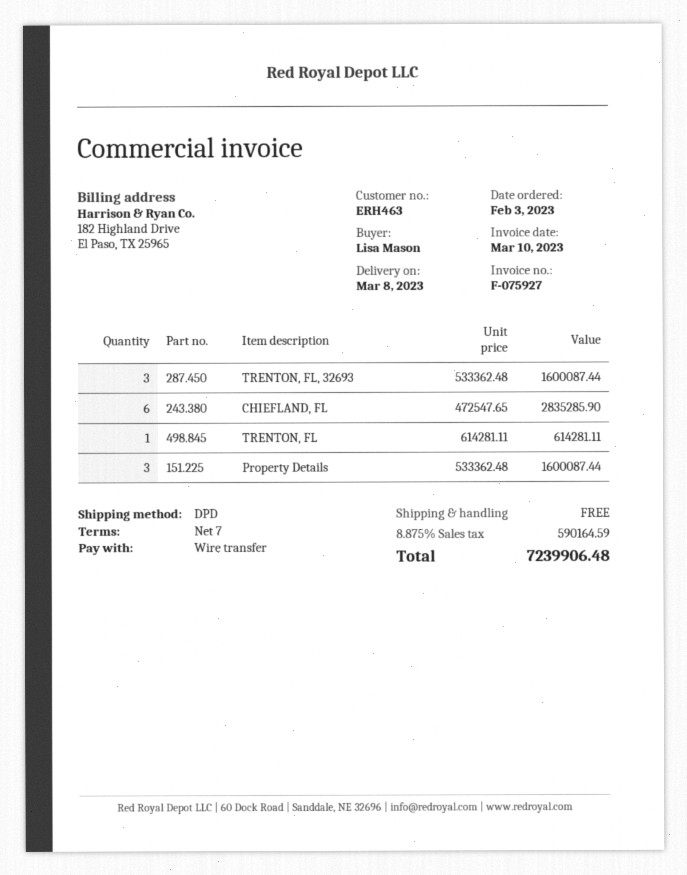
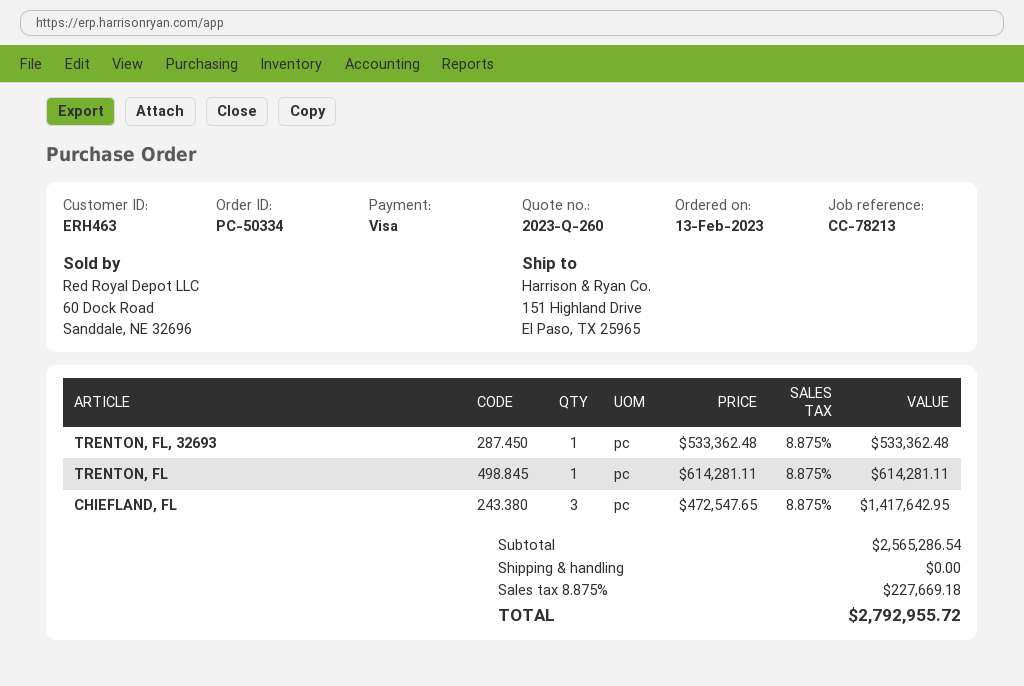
order date: 2023-02-03 -> 2023-02-13
payment method: bank transfer -> Visa
TRENTON, FL, 32693: 3 x 533362.48 = 1600087.44 -> 1 x 533362.48 = 533362.48
CHIEFLAND, FL: 6 x 472547.65 = 2835285.90 -> 3 x 472547.65 = 1417642.95
Property Details: 3 x 533362.48 = 1600087.44 -> none
tax: 8.875% = 590164.59 -> 8.875% = 227669.18
total: 7239906.48 -> 2792955.72

